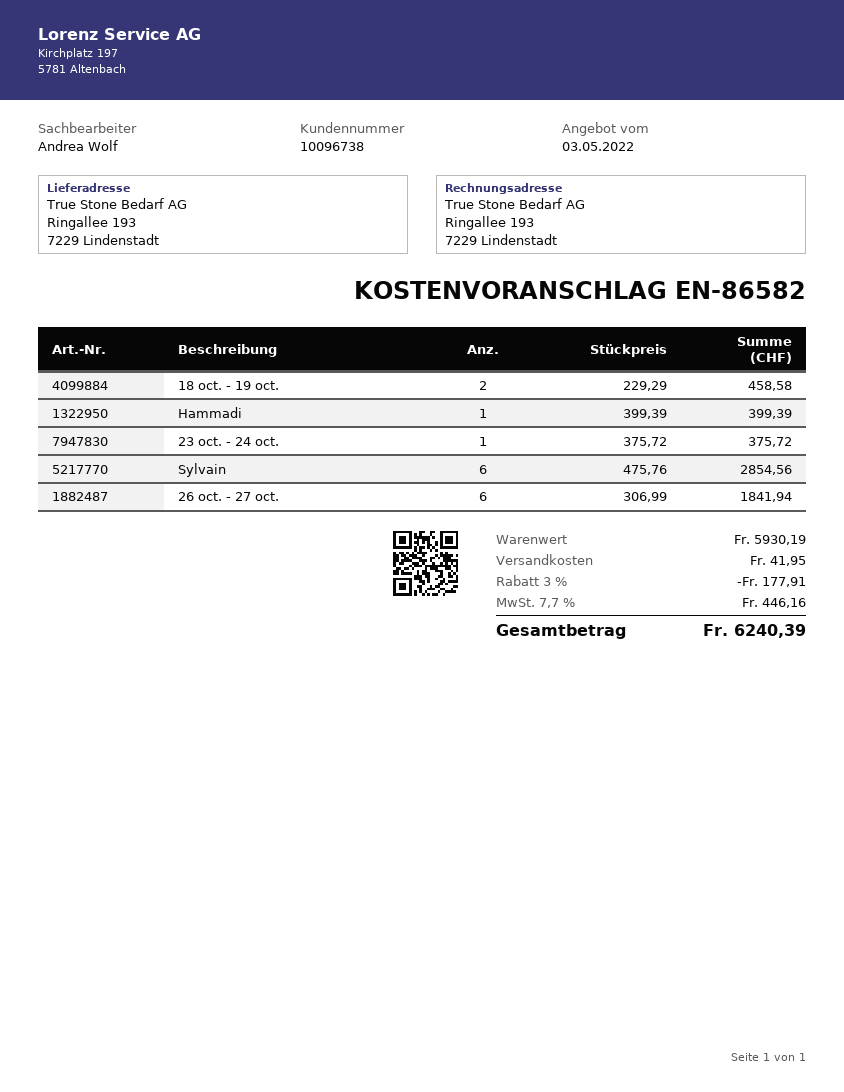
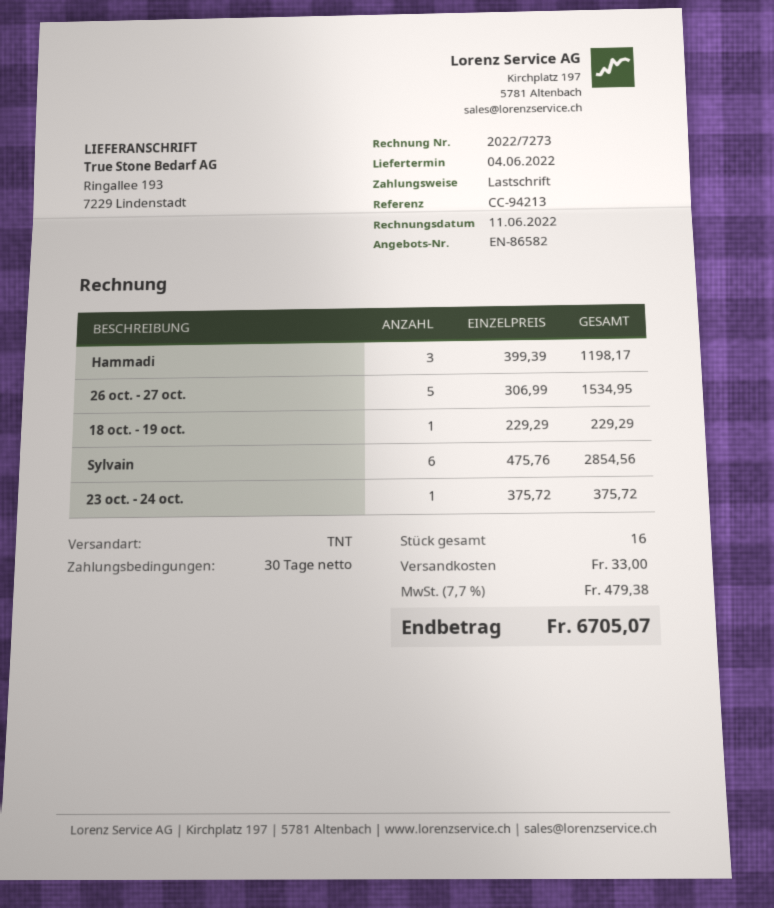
18 oct. - 19 oct.: 2 x 229.29 = 458.58 -> 1 x 229.29 = 229.29
Hammadi: 1 x 399.39 = 399.39 -> 3 x 399.39 = 1198.17
26 oct. - 27 oct.: 6 x 306.99 = 1841.94 -> 5 x 306.99 = 1534.95
discount: 3% = 177.91 -> none
shipping: 41.95 -> 33.00
tax: 7.7% = 446.16 -> 7.7% = 479.38
total: 6240.39 -> 6705.07

